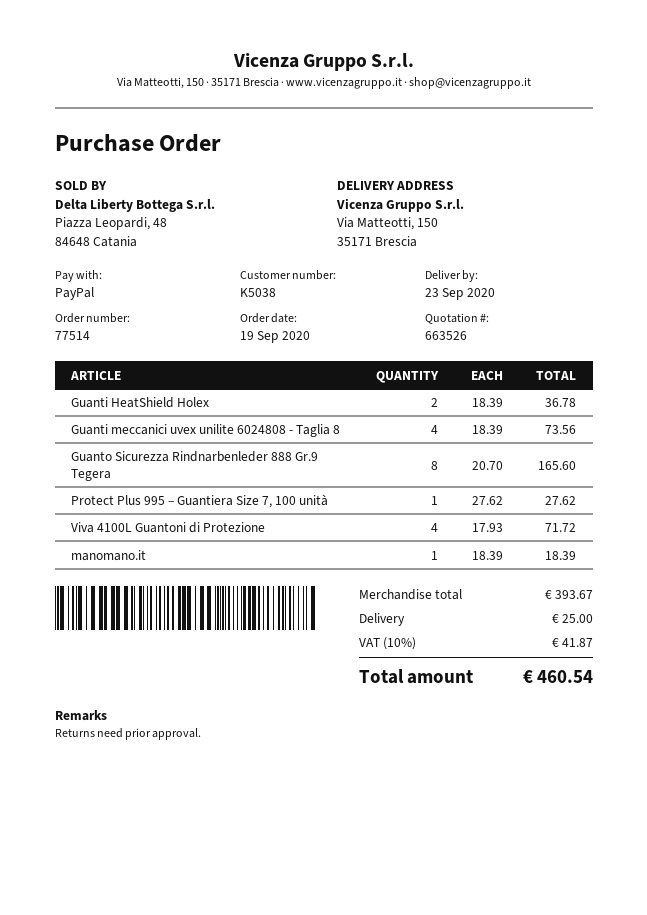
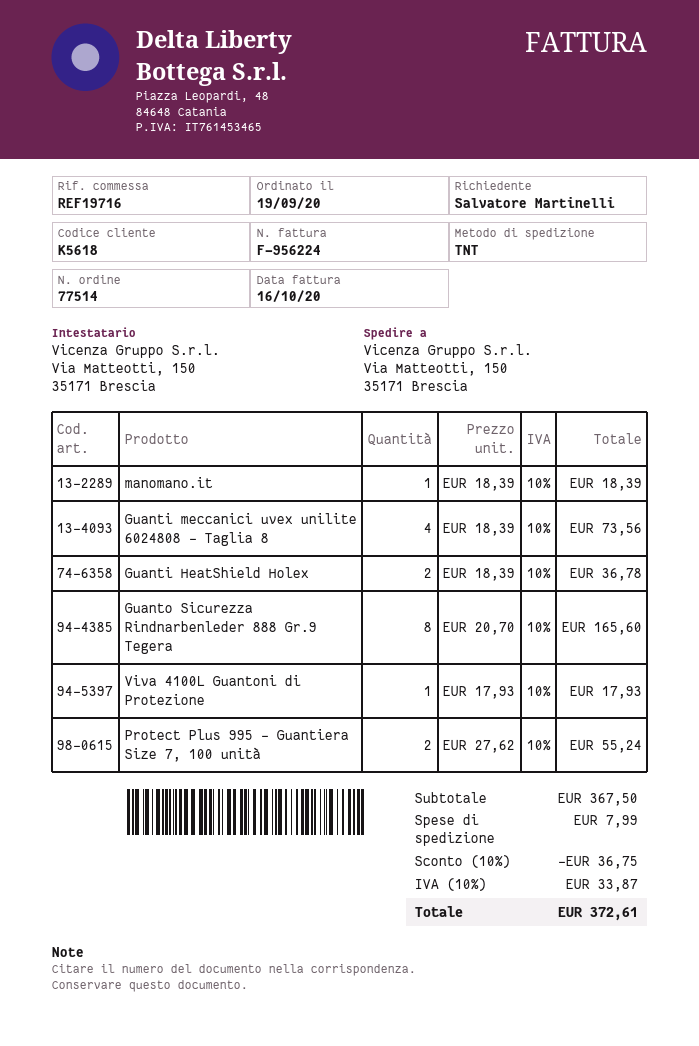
customer number: K5038 -> K5618
Protect Plus 995 – Guantiera Size 7, 100 unità: 1 x 27.62 = 27.62 -> 2 x 27.62 = 55.24
Viva 4100L Guantoni di Protezione: 4 x 17.93 = 71.72 -> 1 x 17.93 = 17.93
subtotal: 393.67 -> 367.50
discount: none -> 10% = 36.75
shipping: 25.00 -> 7.99
tax: 10% = 41.87 -> 10% = 33.87
total: 460.54 -> 372.61

